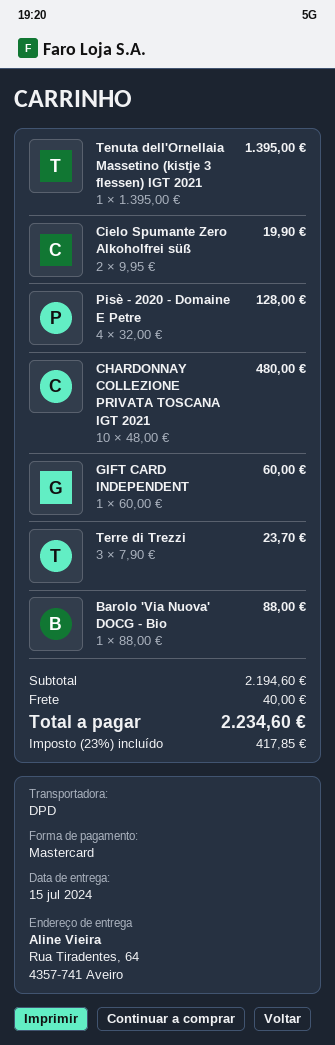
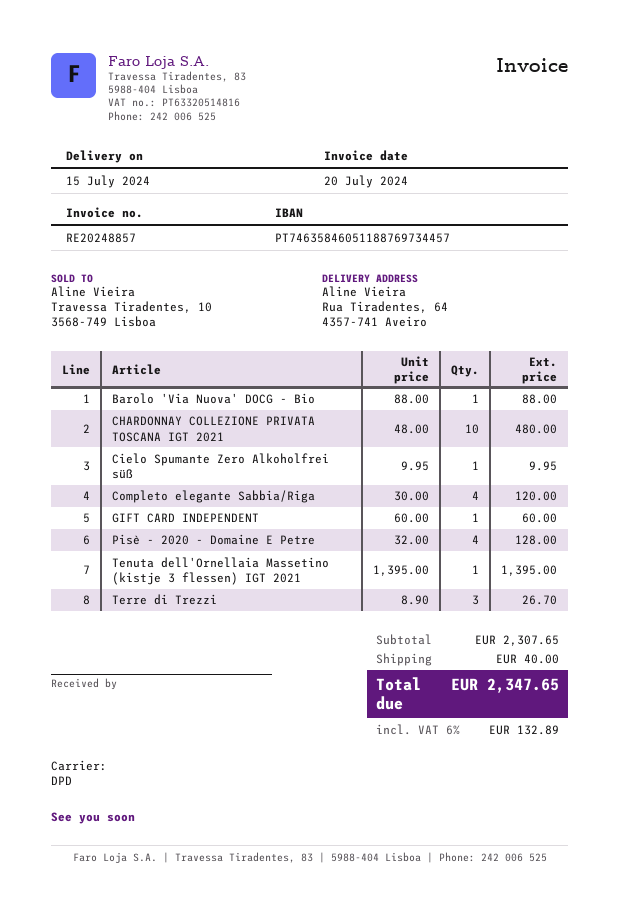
Cielo Spumante Zero Alkoholfrei süß: 2 x 9.95 = 19.90 -> 1 x 9.95 = 9.95
Terre di Trezzi: 3 x 7.90 = 23.70 -> 3 x 8.90 = 26.70
Completo elegante Sabbia/Riga: none -> 4 x 30.00 = 120.00
subtotal: 2194.60 -> 2307.65
tax: 23% = 417.85 -> 6% = 132.89
total: 2234.60 -> 2347.65

